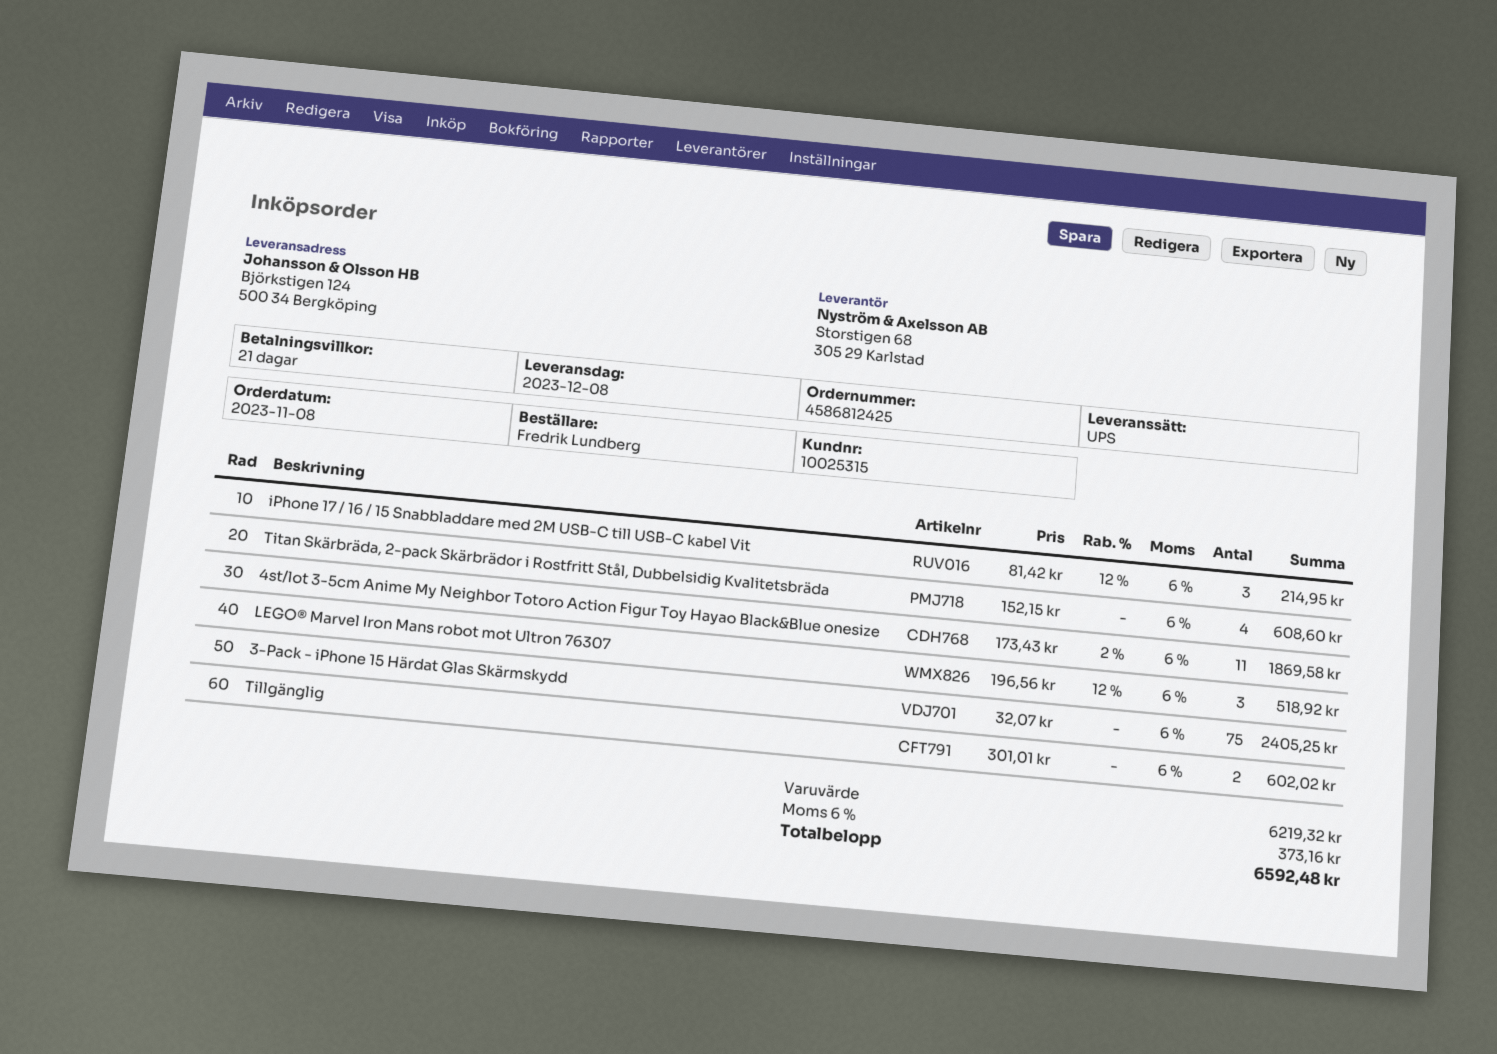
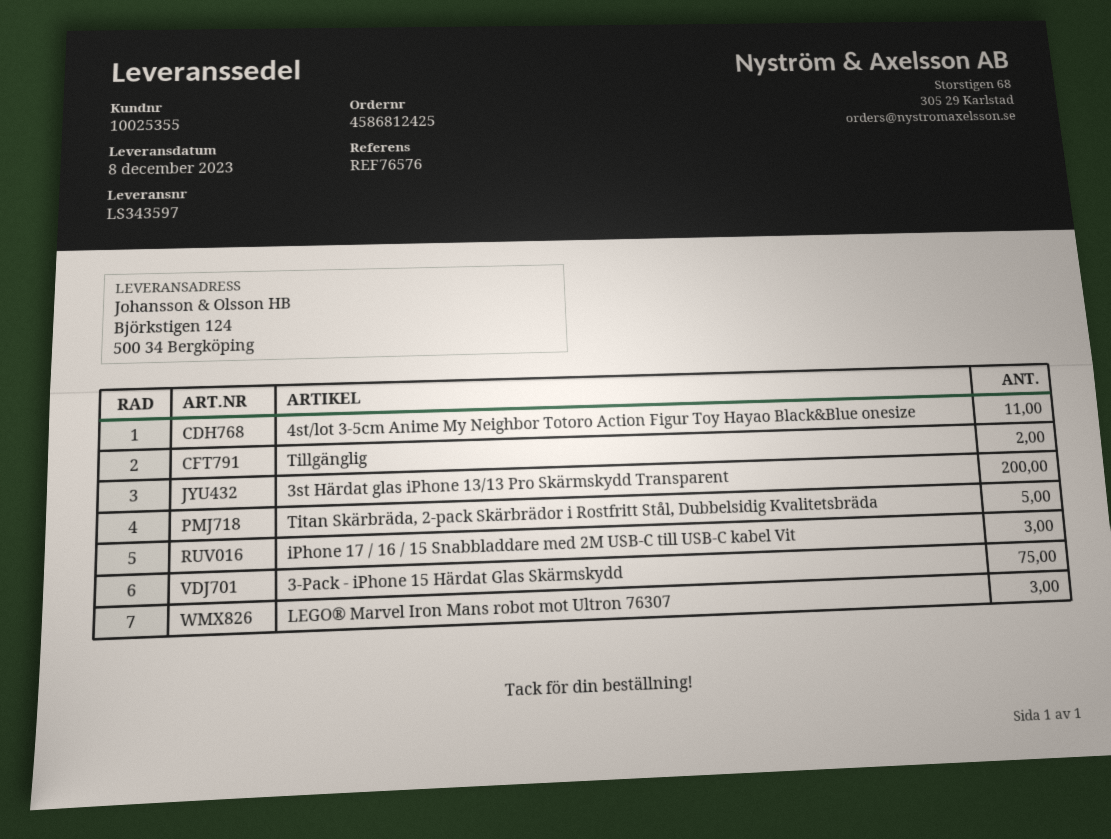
customer number: 10025315 -> 10025355
Titan Skärbräda, 2-pack Skärbrädor i Rostfritt Stål, Dubbelsidig Kvalitetsbräda: 4 -> 5
3st Härdat glas iPhone 13/13 Pro Skärmskydd Transparent: none -> 200

